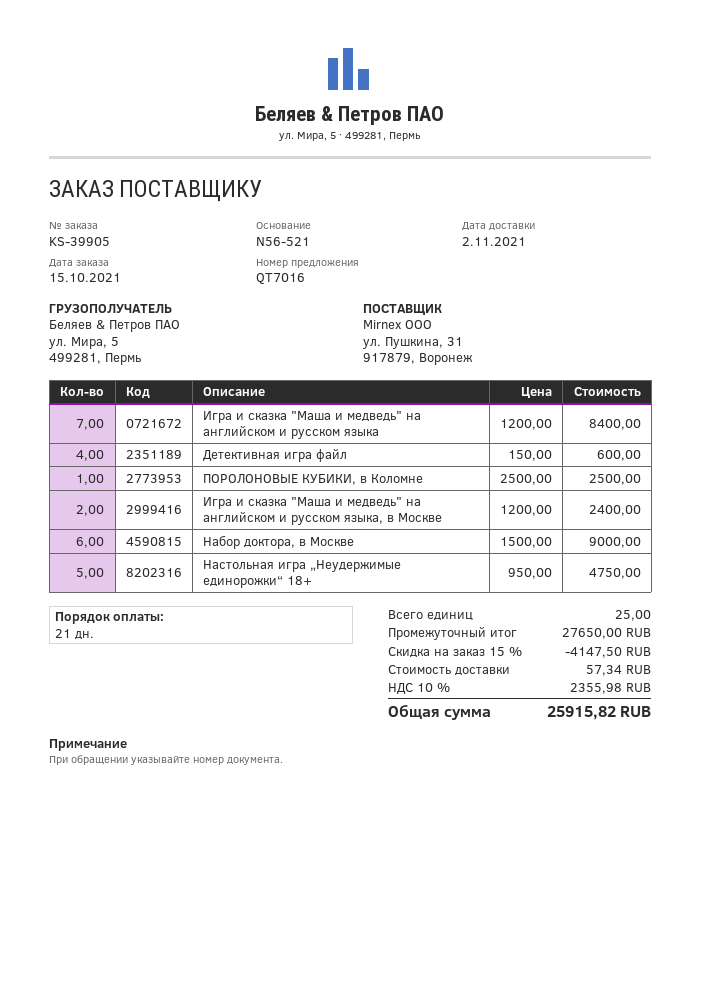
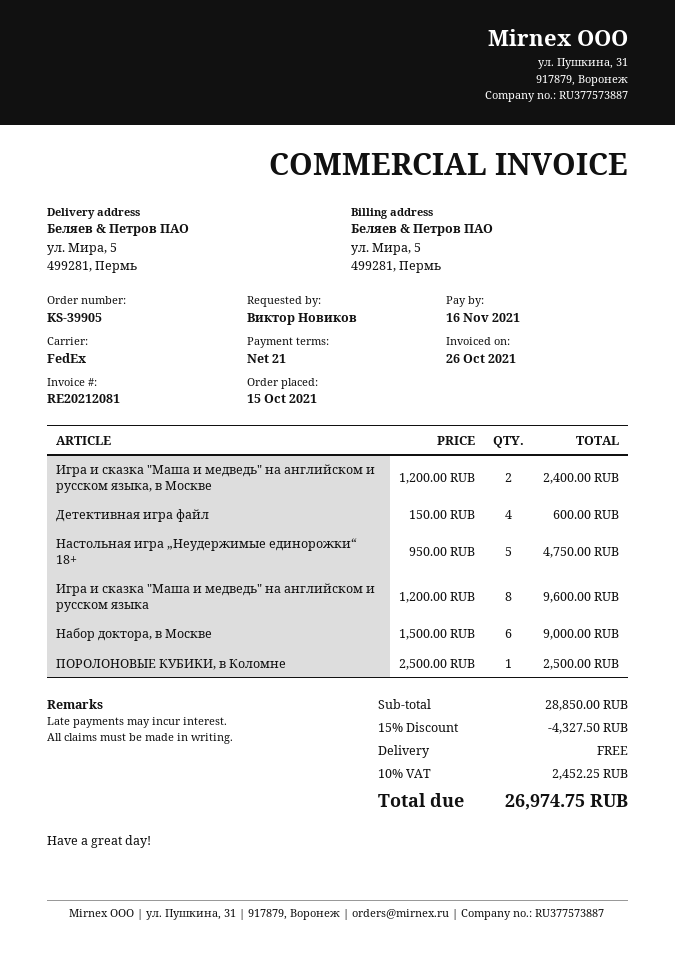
Игра и сказка "Маша и медведь" на английском и русском языка: 7 x 1200.00 = 8400.00 -> 8 x 1200.00 = 9600.00
subtotal: 27650.00 -> 28850.00
discount: 15% = 4147.50 -> 15% = 4327.50
shipping: 57.34 -> 0.00
tax: 10% = 2355.98 -> 10% = 2452.25
total: 25915.82 -> 26974.75

